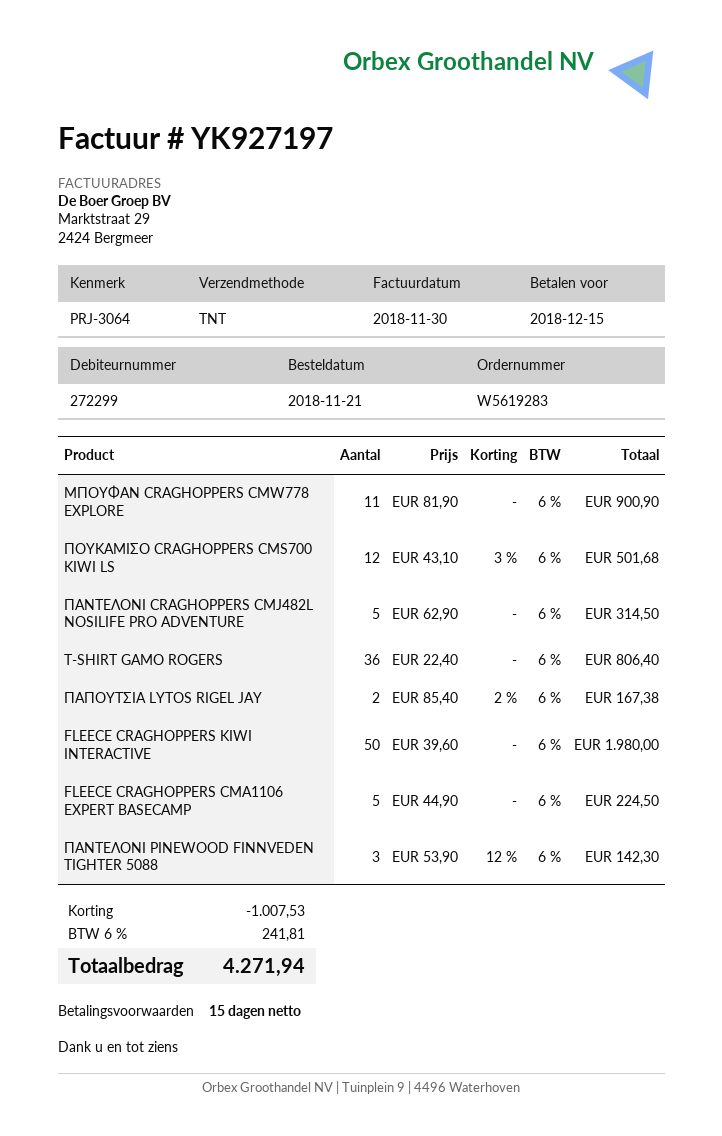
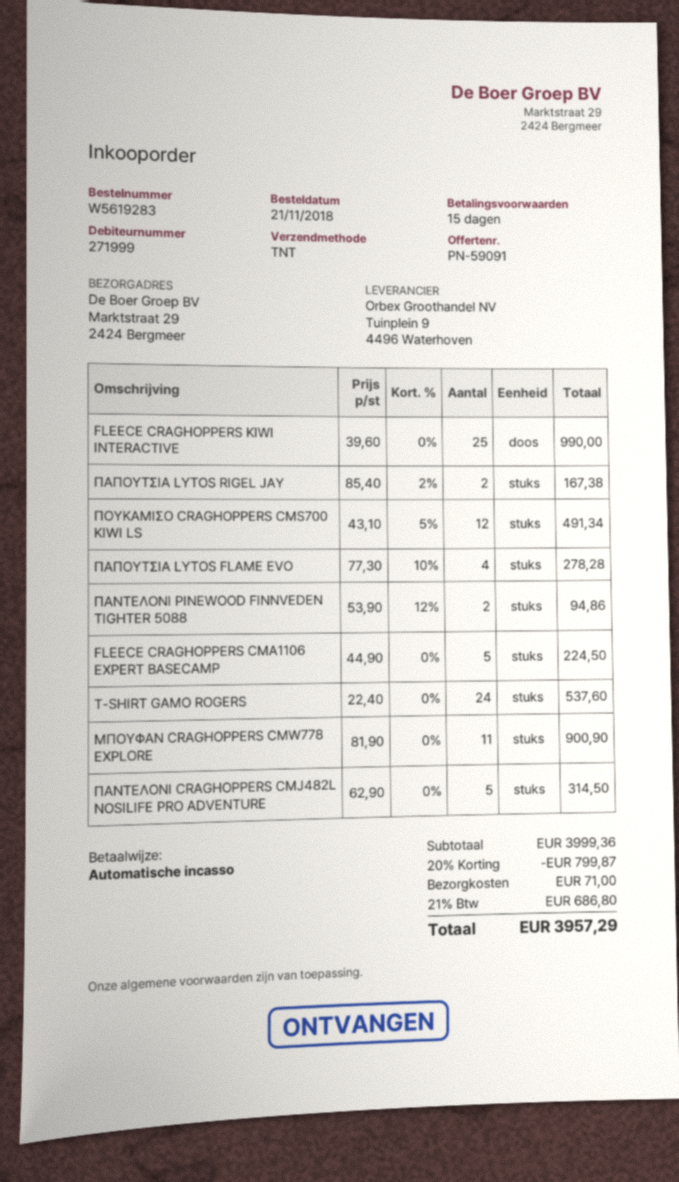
customer number: 272299 -> 271999
ΠΟΥΚΑΜΙΣΟ CRAGHOPPERS CMS700 KIWI LS: 12 x 43.10 - 3% = 501.68 -> 12 x 43.10 - 5% = 491.34
T-SHIRT GAMO ROGERS: 36 x 22.40 = 806.40 -> 24 x 22.40 = 537.60
FLEECE CRAGHOPPERS KIWI INTERACTIVE: 50 x 39.60 = 1980.00 -> 25 x 39.60 = 990.00
ΠΑΝΤΕΛΟΝΙ PINEWOOD FINNVEDEN TIGHTER 5088: 3 x 53.90 - 12% = 142.30 -> 2 x 53.90 - 12% = 94.86
ΠΑΠΟΥΤΣΙΑ LYTOS FLAME EVO: none -> 4 x 77.30 - 10% = 278.28
discount: 1007.53 -> 799.87
shipping: none -> 71.00
tax: 6% = 241.81 -> 21% = 686.80
total: 4271.94 -> 3957.29

